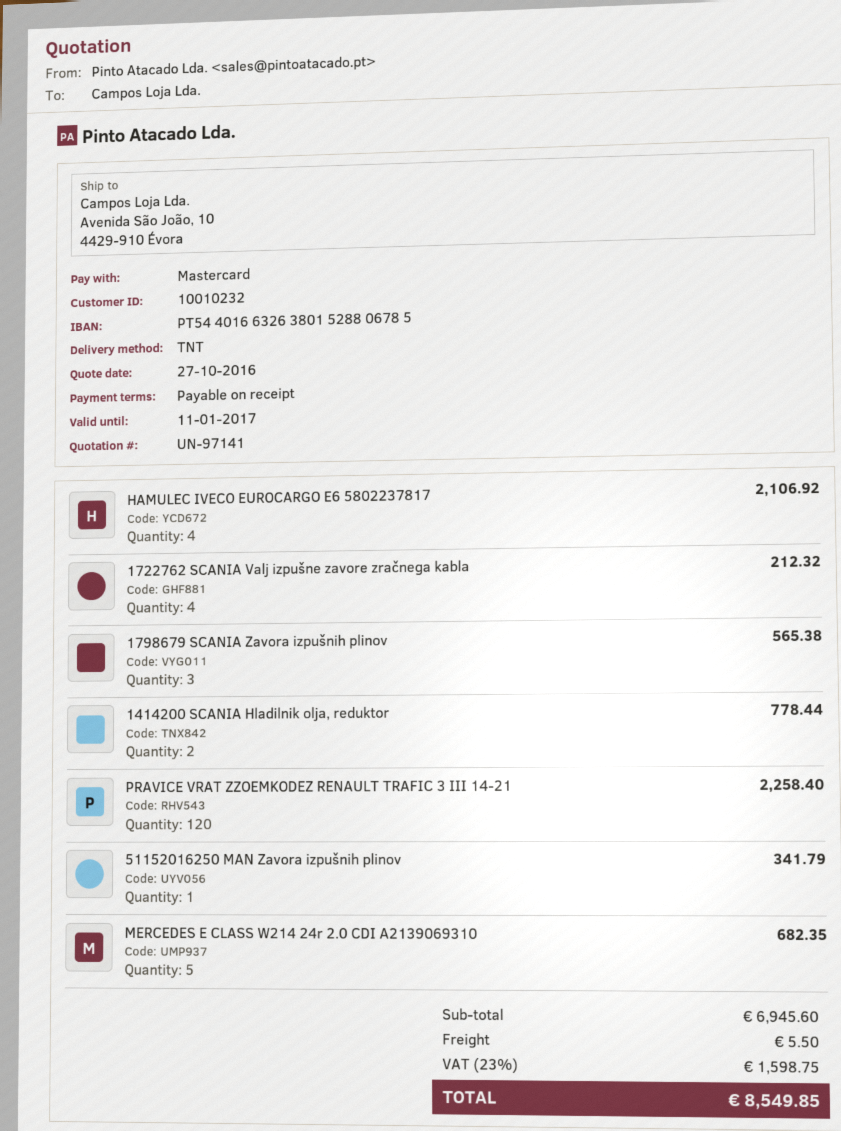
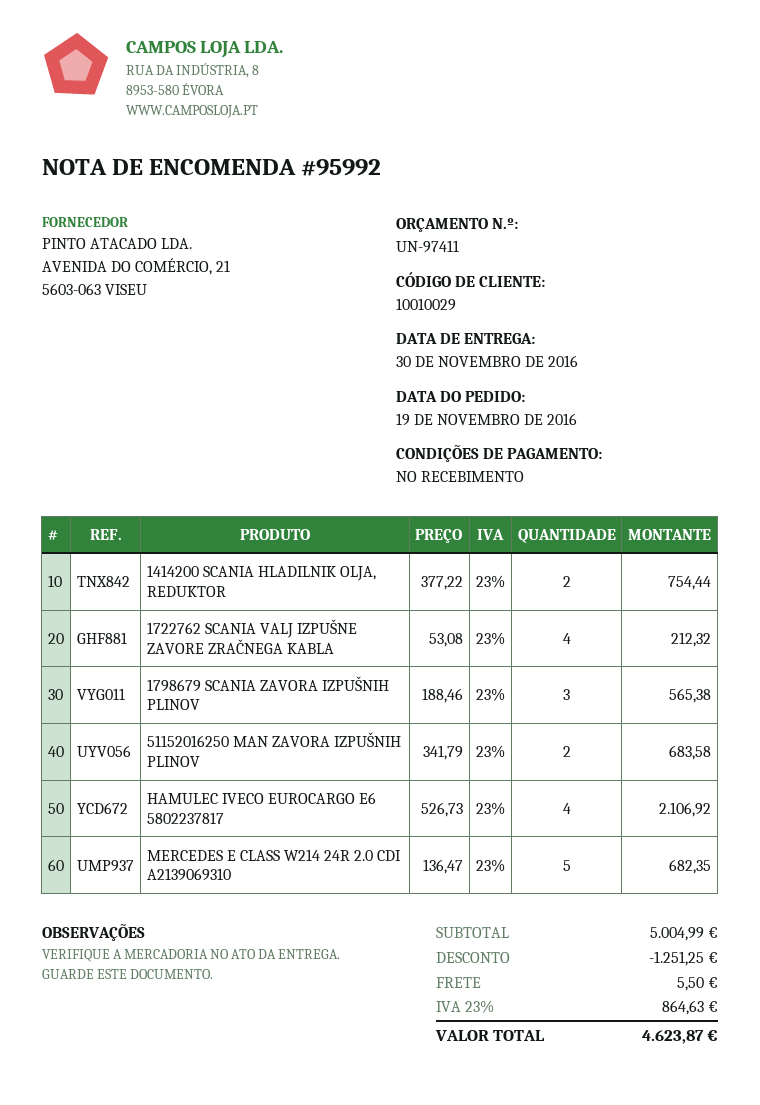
quote number: UN-97141 -> UN-97411
customer number: 10010232 -> 10010029
1414200 SCANIA Hladilnik olja, reduktor: 2 for 778.44 -> 2 for 754.44
PRAVICE VRAT ZZOEMKODEZ RENAULT TRAFIC 3 III 14-21: 120 for 2258.40 -> none
51152016250 MAN Zavora izpušnih plinov: 1 for 341.79 -> 2 for 683.58
subtotal: 6945.60 -> 5004.99
discount: none -> 1251.25
tax: 23% = 1598.75 -> 23% = 864.63
total: 8549.85 -> 4623.87

